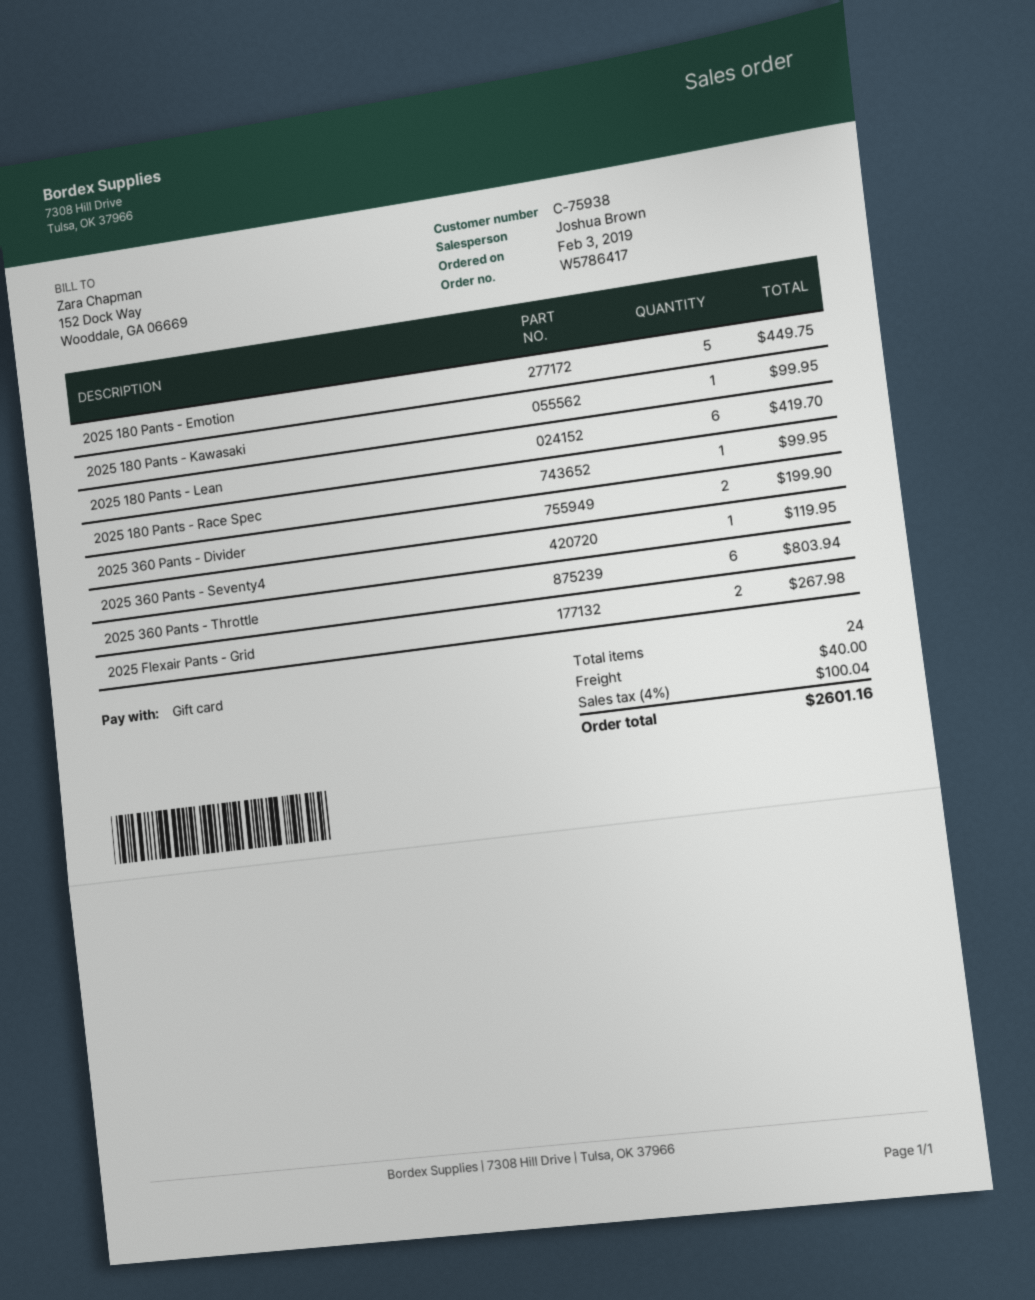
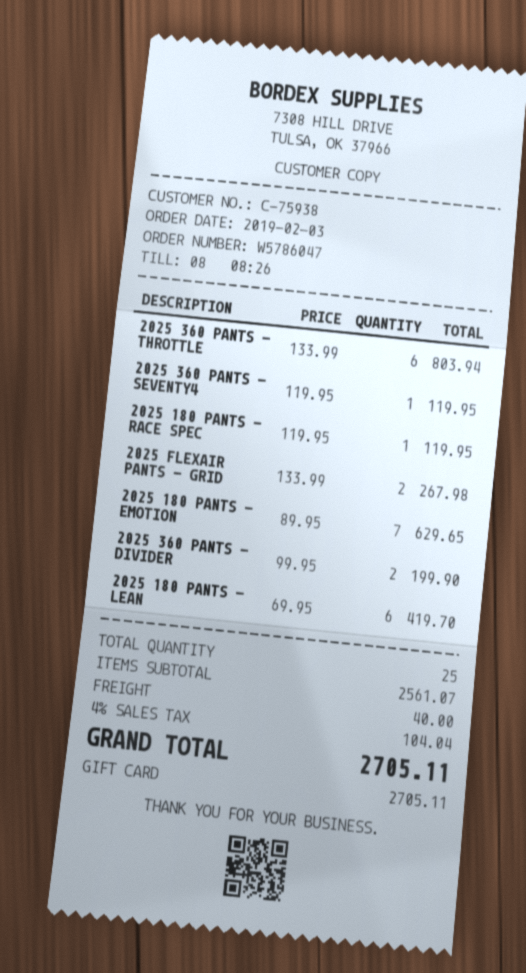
order number: W5786417 -> W5786047
2025 180 Pants - Emotion: 5 for 449.75 -> 7 for 629.65
2025 180 Pants - Kawasaki: 1 for 99.95 -> none
2025 180 Pants - Race Spec: 1 for 99.95 -> 1 for 119.95
total quantity: 24 -> 25
tax: 4% = 100.04 -> 4% = 104.04
total: 2601.16 -> 2705.11

